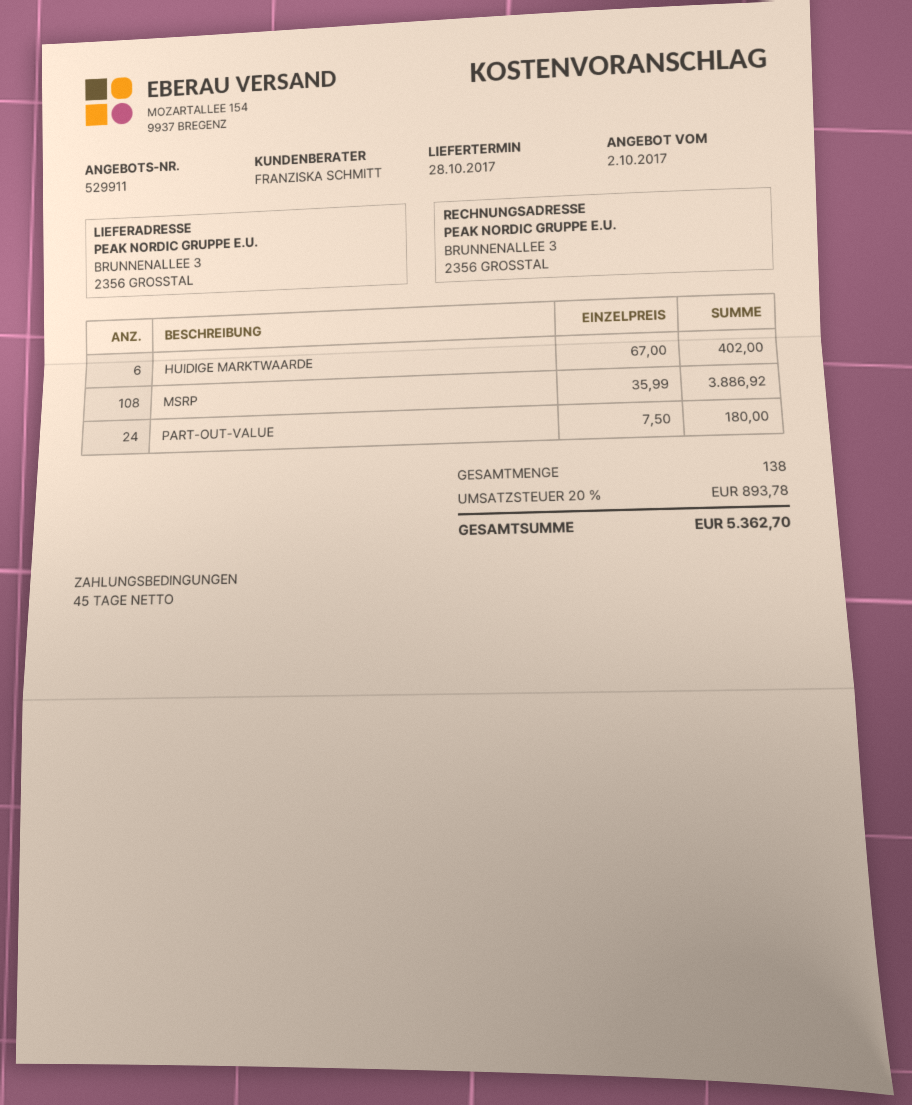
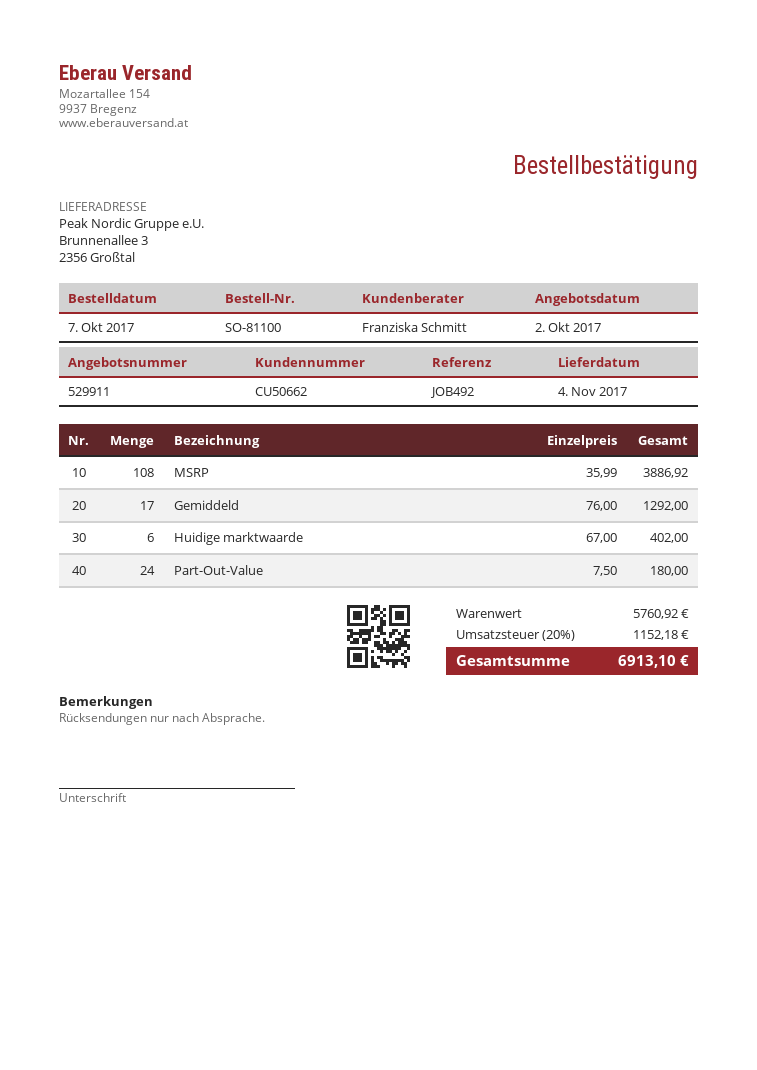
delivery date: 2017-10-28 -> 2017-11-04
Gemiddeld: none -> 17 x 76.00 = 1292.00
tax: 20% = 893.78 -> 20% = 1152.18
total: 5362.70 -> 6913.10

